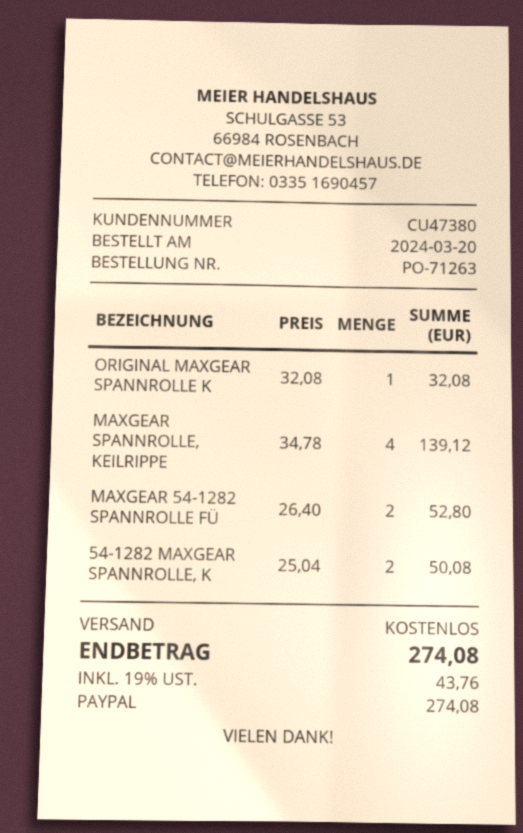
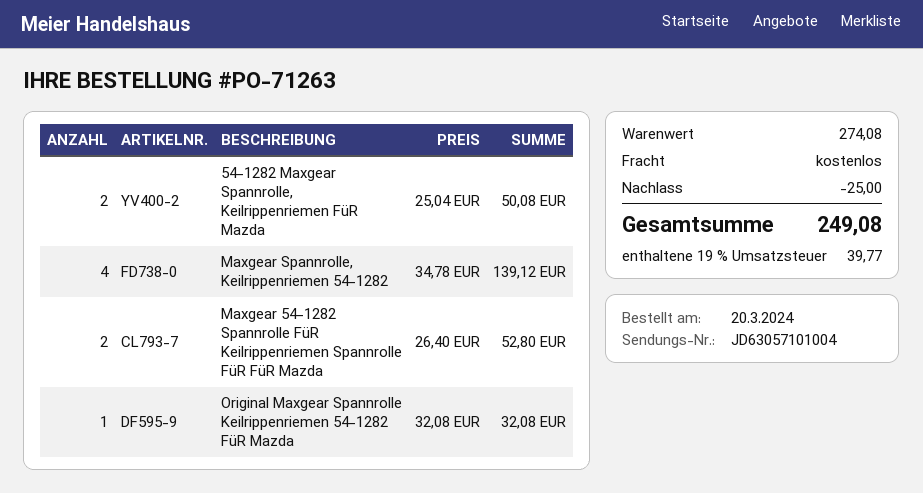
discount: none -> 25.00
tax: 19% = 43.76 -> 19% = 39.77
total: 274.08 -> 249.08

